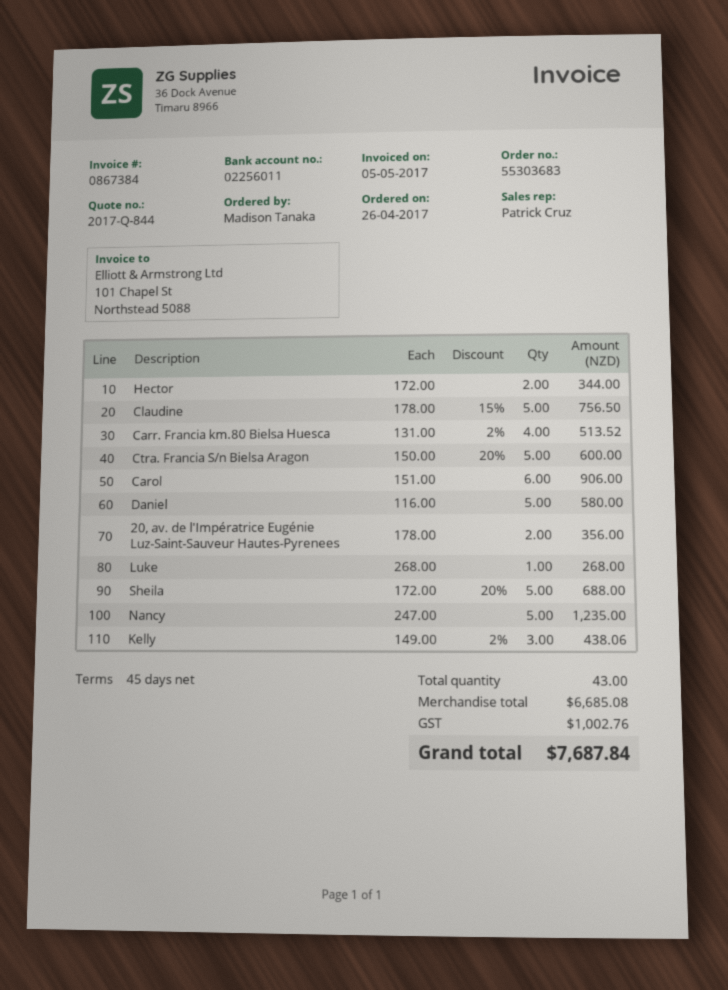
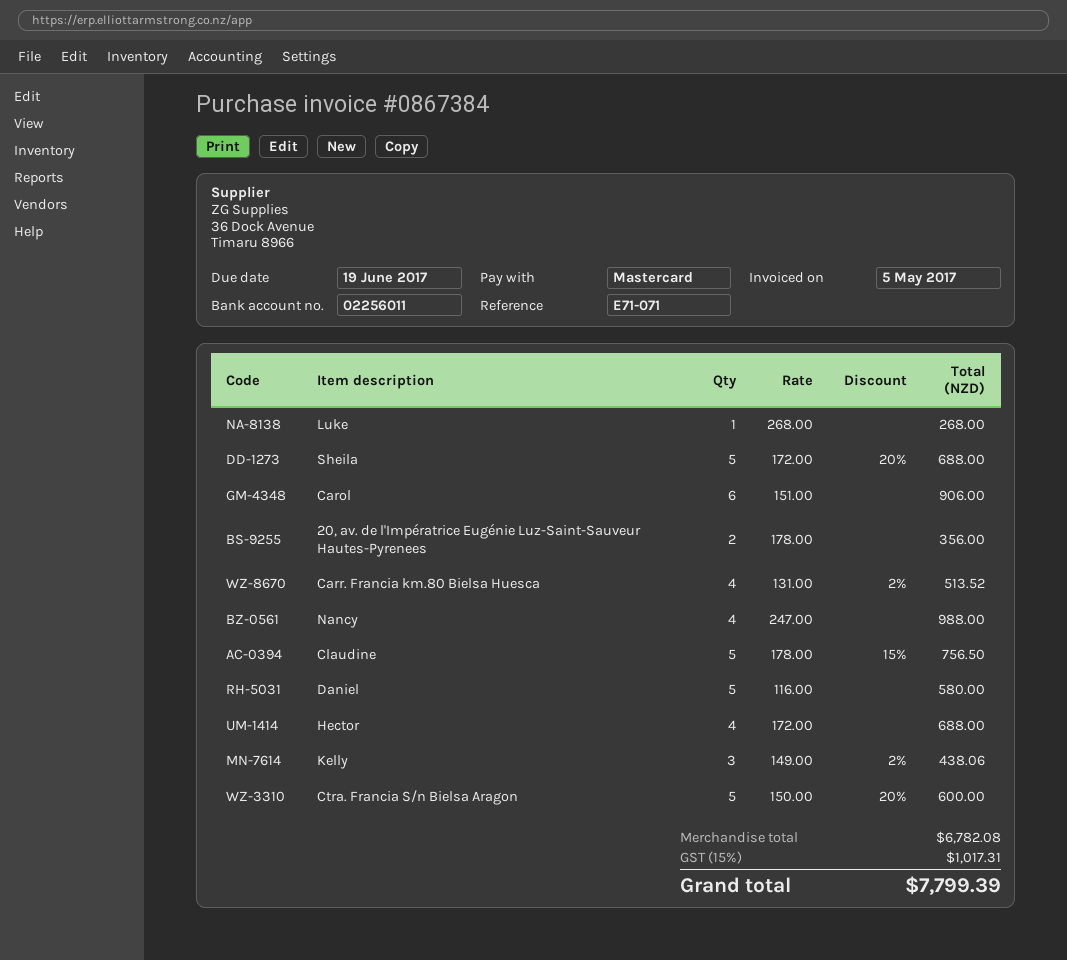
Hector: 2 x 172.00 = 344.00 -> 4 x 172.00 = 688.00
Nancy: 5 x 247.00 = 1235.00 -> 4 x 247.00 = 988.00
subtotal: 6685.08 -> 6782.08
tax: 1002.76 -> 1017.31
total: 7687.84 -> 7799.39

